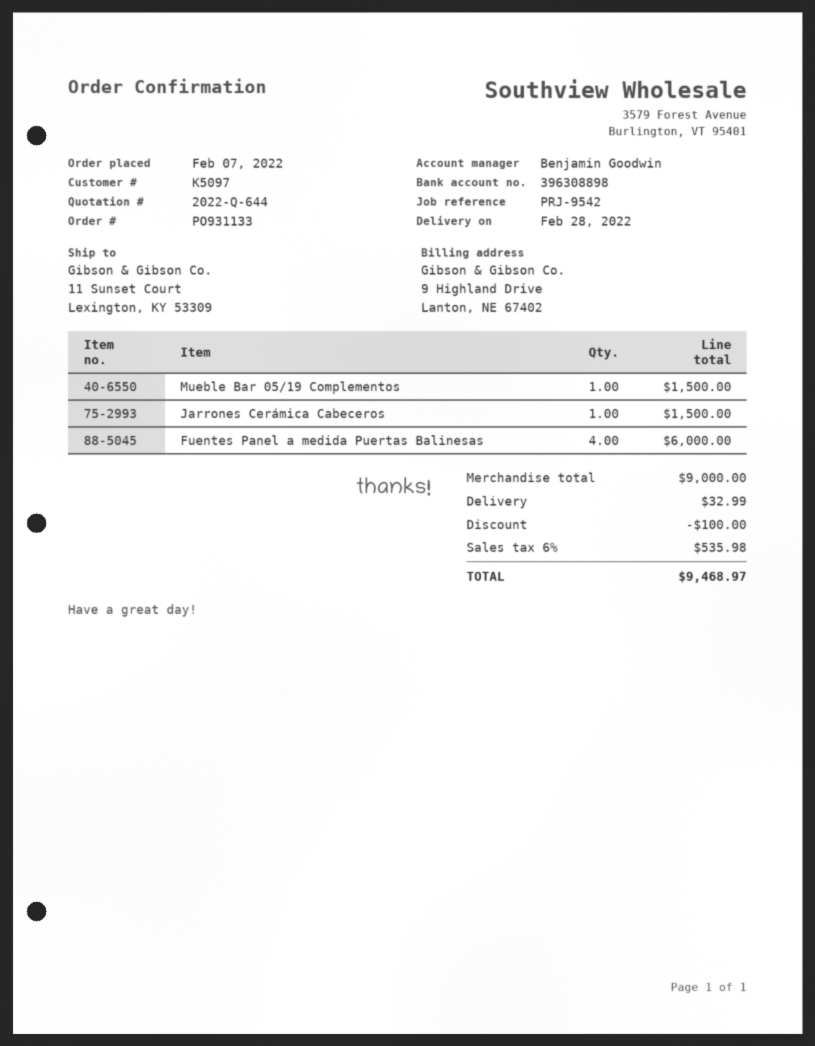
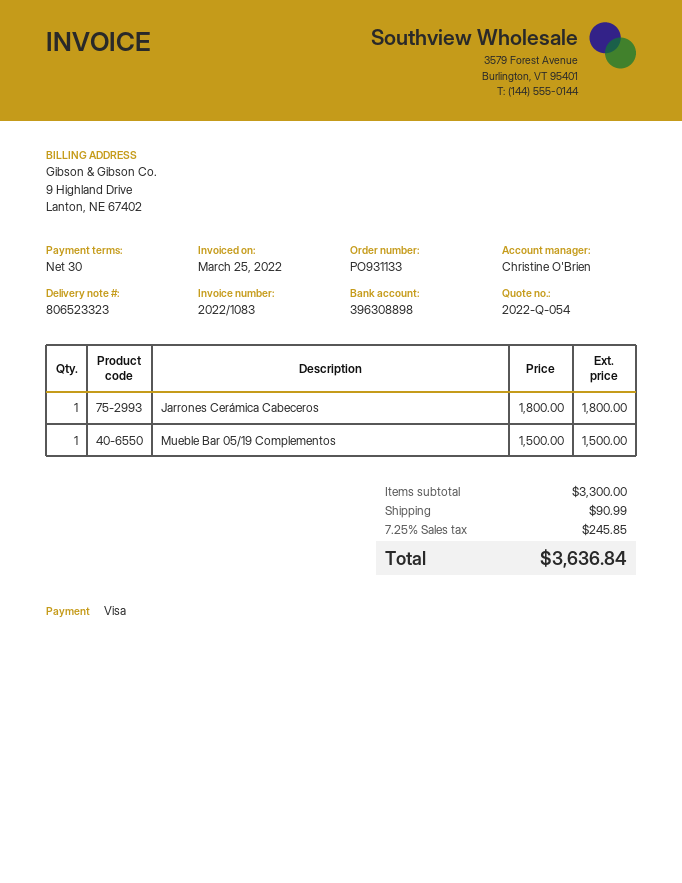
quote number: 2022-Q-644 -> 2022-Q-054
sales rep: Benjamin Goodwin -> Christine O'Brien
Jarrones Cerámica Cabeceros: 1 for 1500.00 -> 1 for 1800.00
Fuentes Panel a medida Puertas Balinesas: 4 for 6000.00 -> none
subtotal: 9000.00 -> 3300.00
discount: 100.00 -> none
shipping: 32.99 -> 90.99
tax: 6% = 535.98 -> 7.25% = 245.85
total: 9468.97 -> 3636.84

